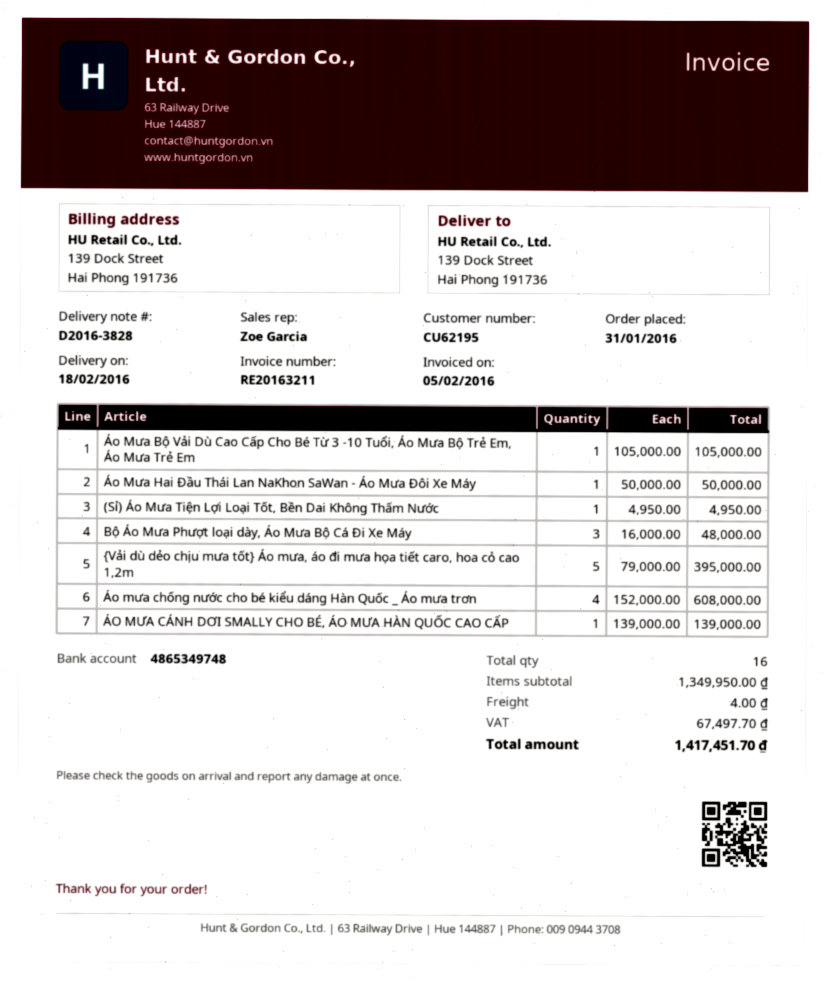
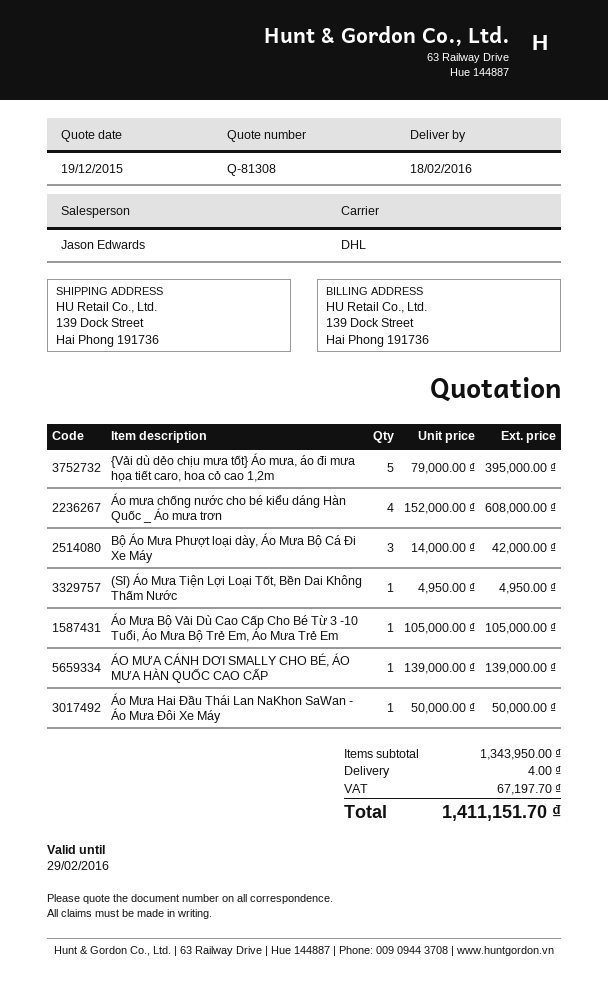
sales rep: Zoe Garcia -> Jason Edwards
Bộ Áo Mưa Phượt loại dày, Áo Mưa Bộ Cá Đi Xe Máy: 3 x 16000.00 = 48000.00 -> 3 x 14000.00 = 42000.00
subtotal: 1349950.00 -> 1343950.00
tax: 67497.70 -> 67197.70
total: 1417451.70 -> 1411151.70

